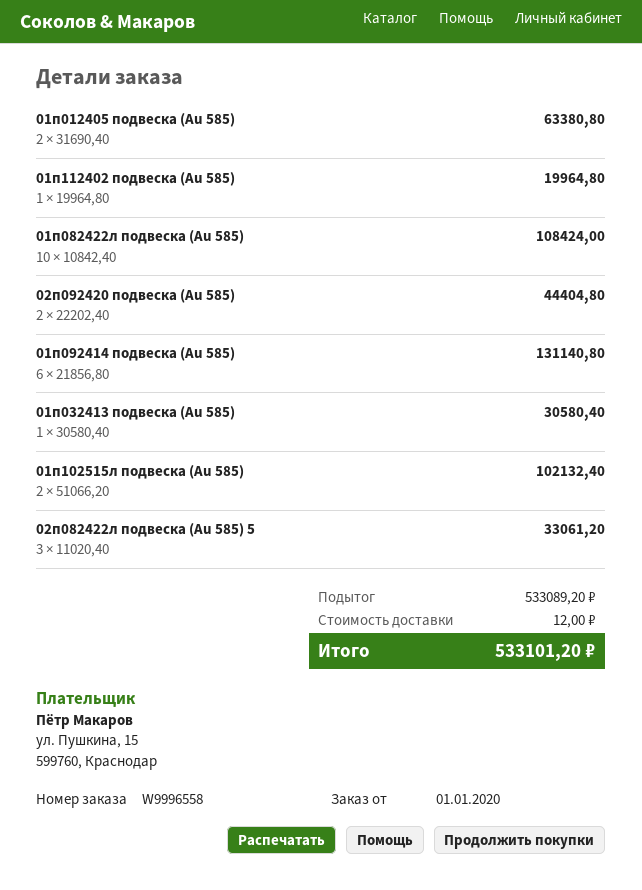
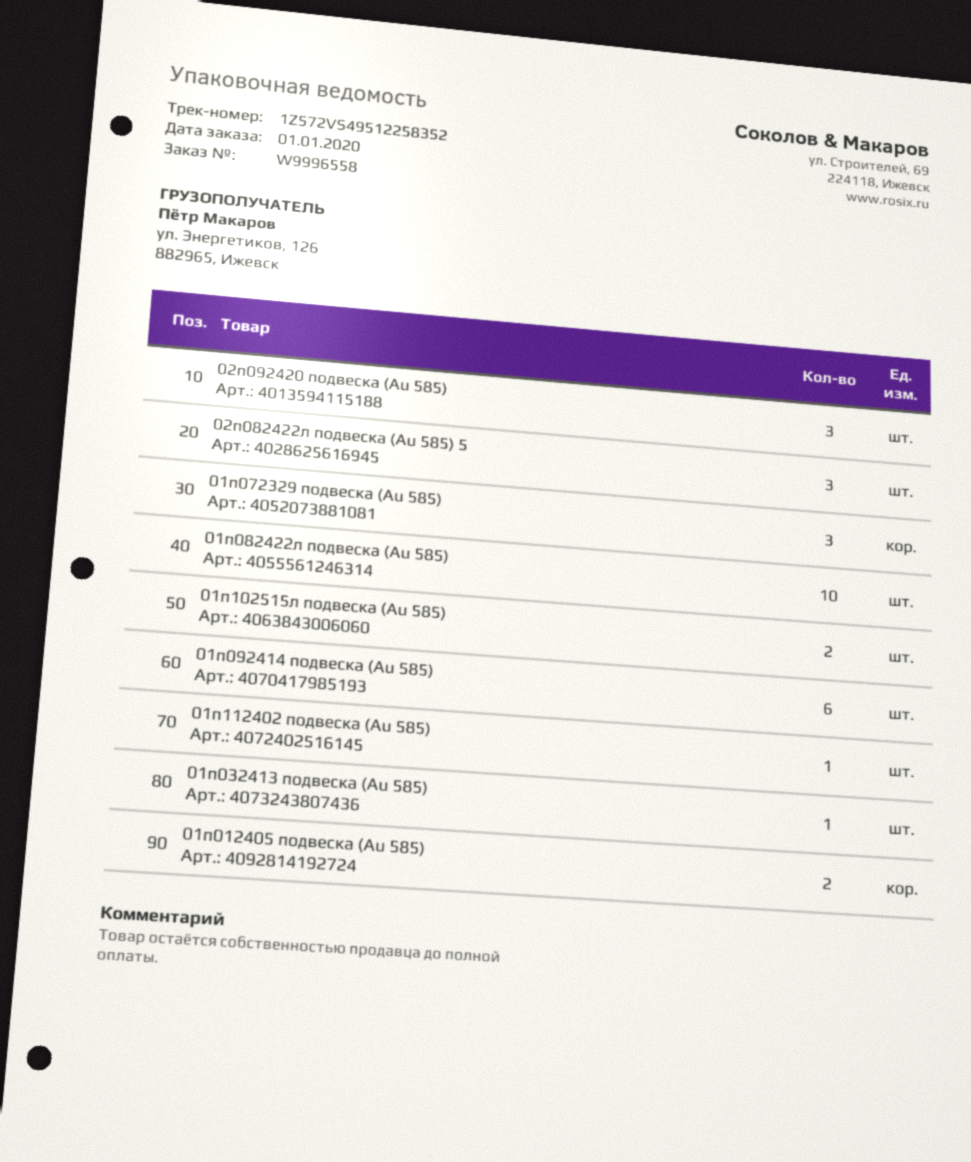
02п092420 подвеска (Au 585): 2 -> 3
01п072329 подвеска (Au 585): none -> 3

